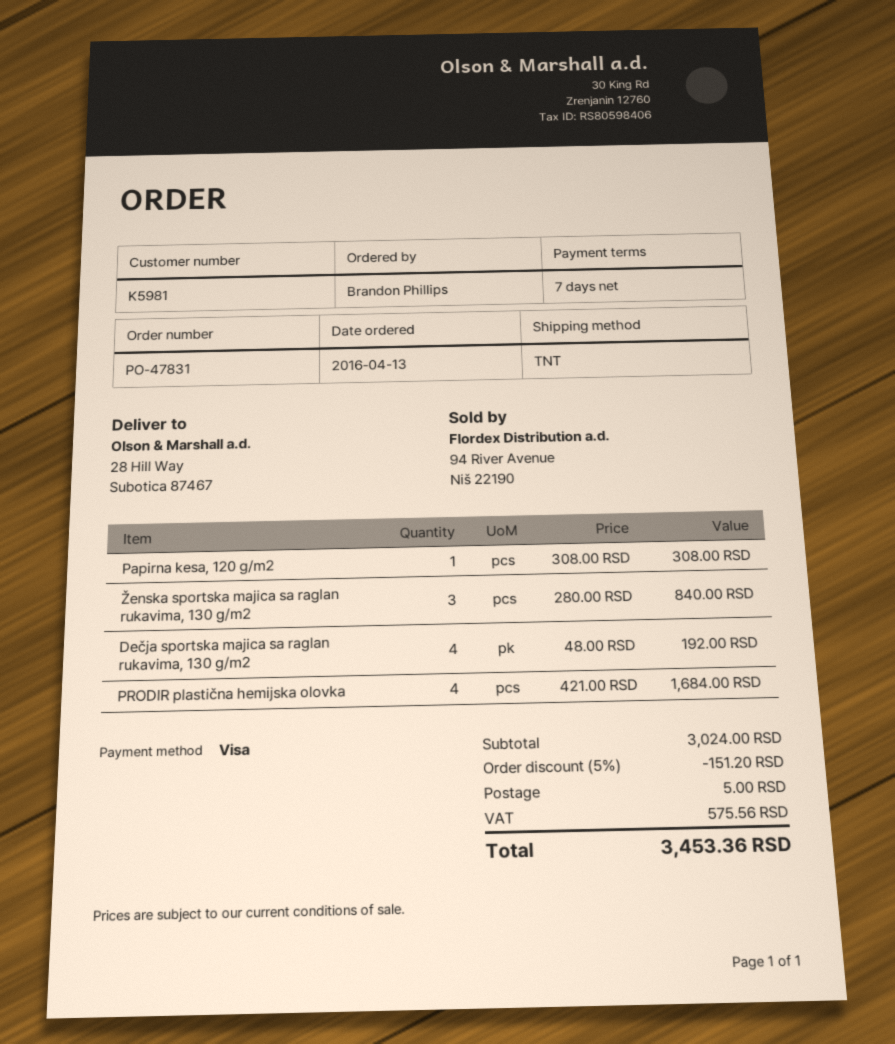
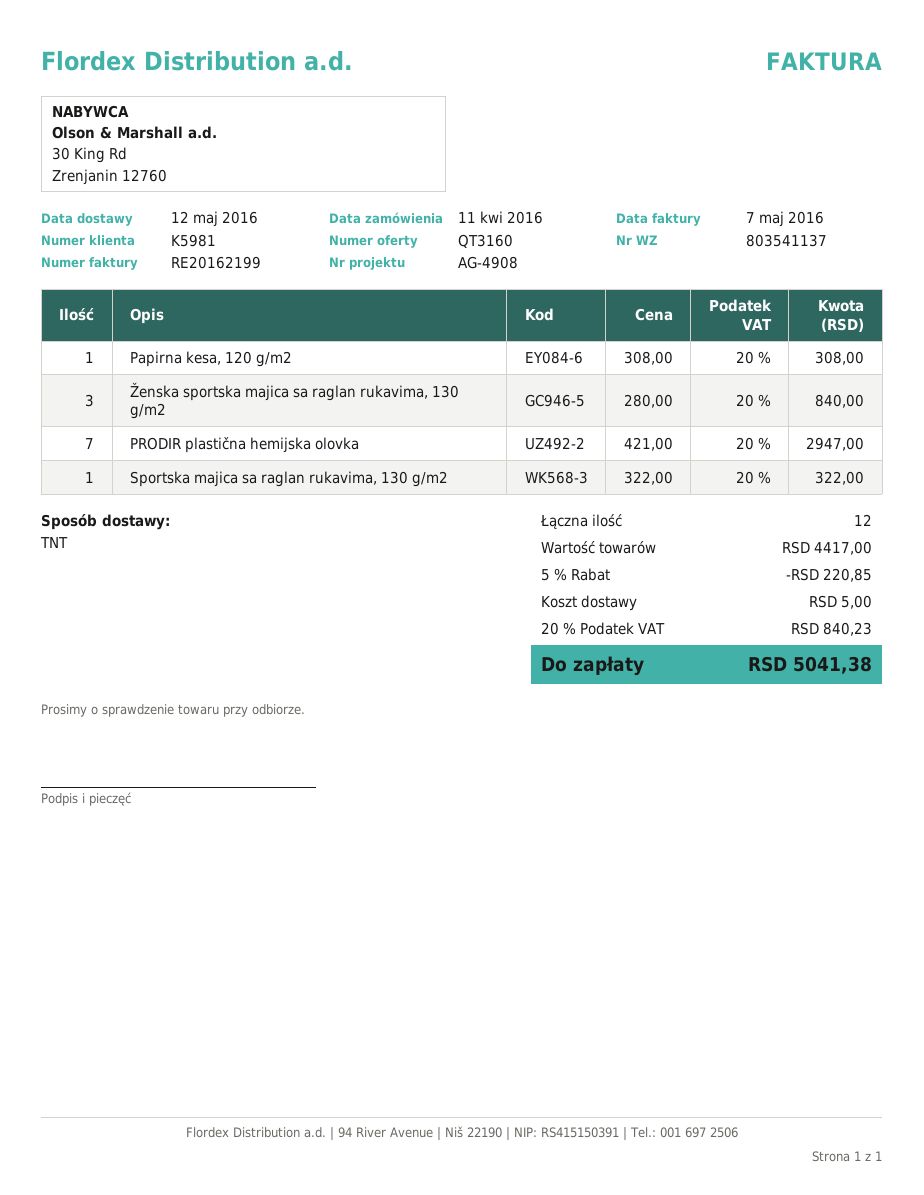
order date: 2016-04-13 -> 2016-04-11
Dečja sportska majica sa raglan rukavima, 130 g/m2: 4 x 48.00 = 192.00 -> none
PRODIR plastična hemijska olovka: 4 x 421.00 = 1684.00 -> 7 x 421.00 = 2947.00
Sportska majica sa raglan rukavima, 130 g/m2: none -> 1 x 322.00 = 322.00
subtotal: 3024.00 -> 4417.00
discount: 5% = 151.20 -> 5% = 220.85
tax: 575.56 -> 840.23
total: 3453.36 -> 5041.38

